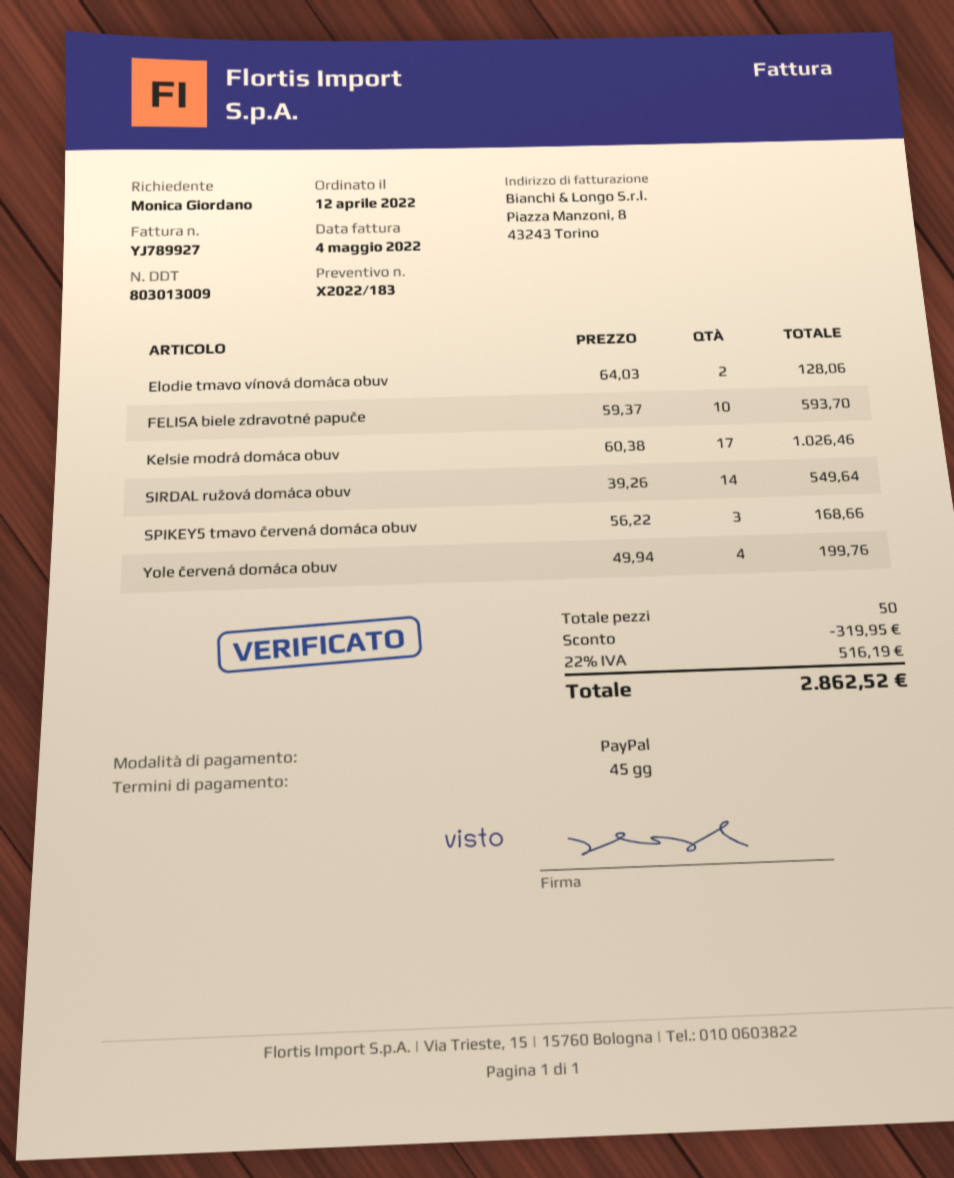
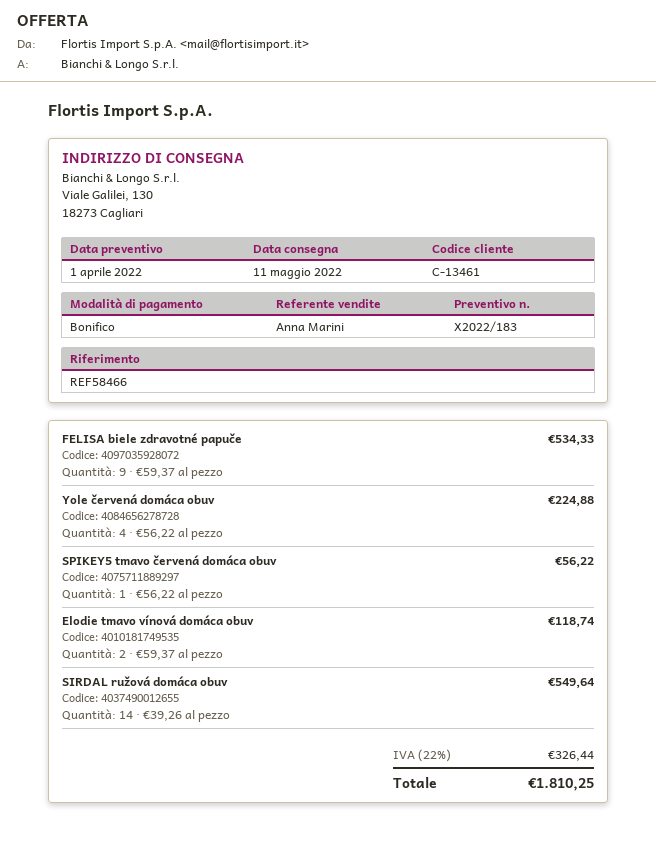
payment method: PayPal -> bank transfer
Elodie tmavo vínová domáca obuv: 2 x 64.03 = 128.06 -> 2 x 59.37 = 118.74
FELISA biele zdravotné papuče: 10 x 59.37 = 593.70 -> 9 x 59.37 = 534.33
Kelsie modrá domáca obuv: 17 x 60.38 = 1026.46 -> none
SPIKEY5 tmavo červená domáca obuv: 3 x 56.22 = 168.66 -> 1 x 56.22 = 56.22
Yole červená domáca obuv: 4 x 49.94 = 199.76 -> 4 x 56.22 = 224.88
discount: 319.95 -> none
tax: 22% = 516.19 -> 22% = 326.44
total: 2862.52 -> 1810.25

